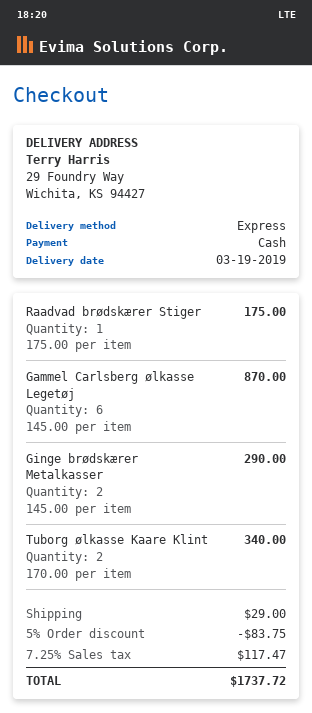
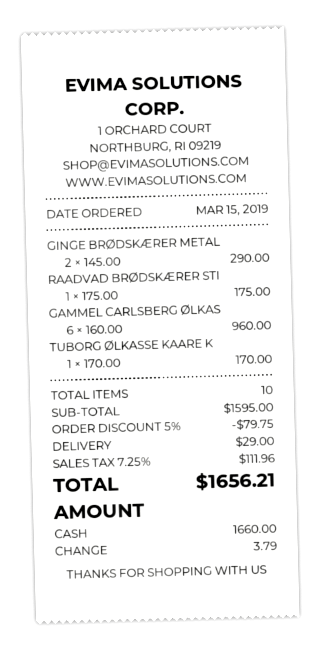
Gammel Carlsberg ølkasse Legetøj: 6 x 145.00 = 870.00 -> 6 x 160.00 = 960.00
Tuborg ølkasse Kaare Klint: 2 x 170.00 = 340.00 -> 1 x 170.00 = 170.00
discount: 5% = 83.75 -> 5% = 79.75
tax: 7.25% = 117.47 -> 7.25% = 111.96
total: 1737.72 -> 1656.21

